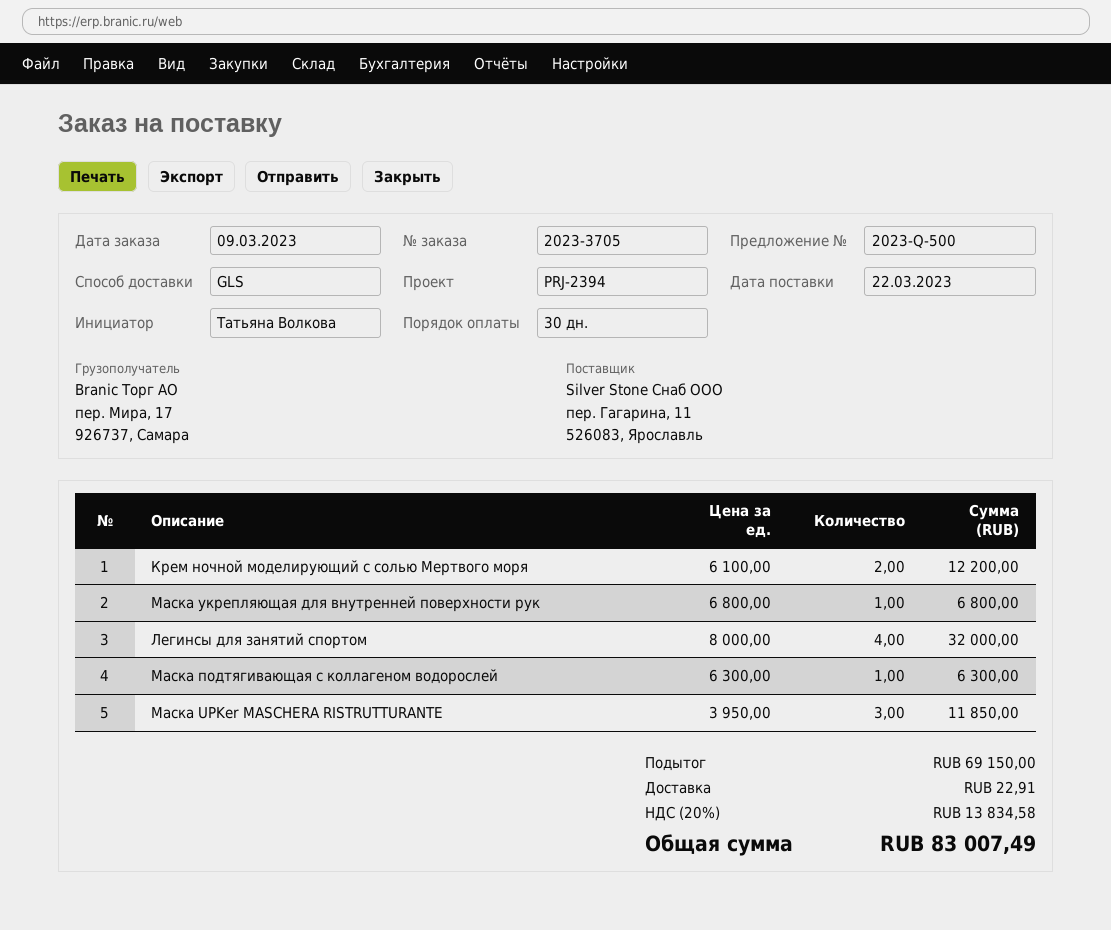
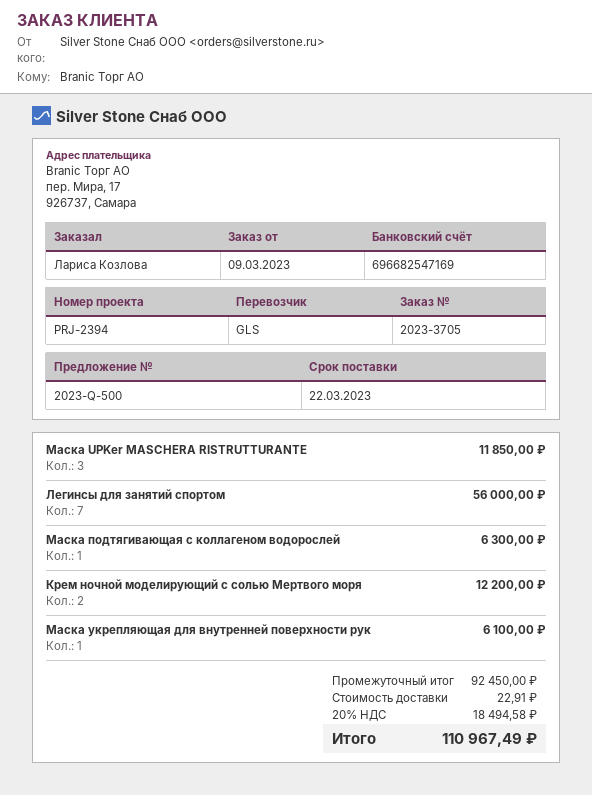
ordered by: Татьяна Волкова -> Лариса Козлова
Маска укрепляющая для внутренней поверхности рук: 1 for 6800.00 -> 1 for 6100.00
Легинсы для занятий спортом: 4 for 32000.00 -> 7 for 56000.00
subtotal: 69150.00 -> 92450.00
tax: 20% = 13834.58 -> 20% = 18494.58
total: 83007.49 -> 110967.49

